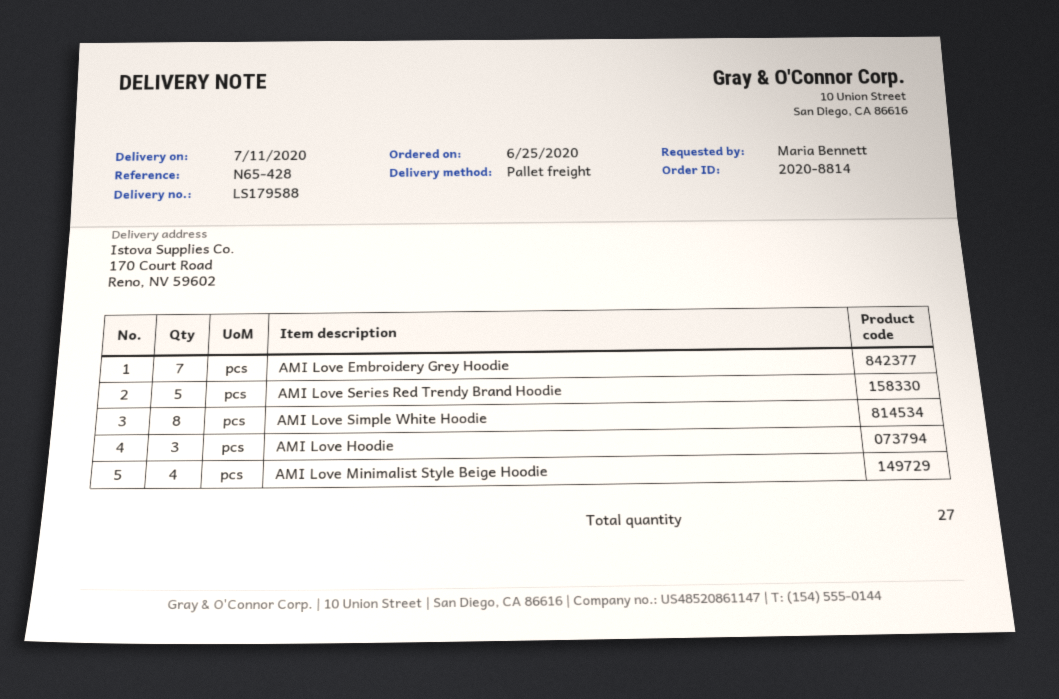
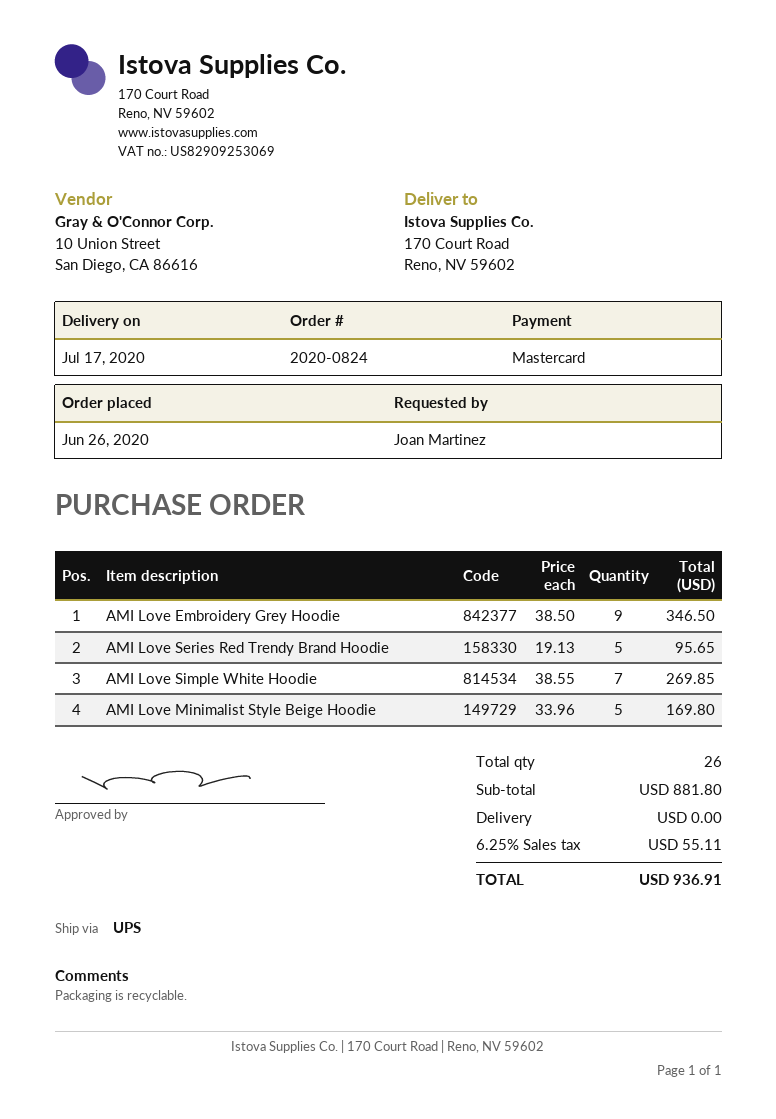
order number: 2020-8814 -> 2020-0824
order date: 2020-06-25 -> 2020-06-26
delivery date: 2020-07-11 -> 2020-07-17
ordered by: Maria Bennett -> Joan Martinez
shipping method: pallet freight -> UPS
AMI Love Embroidery Grey Hoodie: 7 -> 9
AMI Love Simple White Hoodie: 8 -> 7
AMI Love Hoodie: 3 -> none
AMI Love Minimalist Style Beige Hoodie: 4 -> 5
total quantity: 27 -> 26

